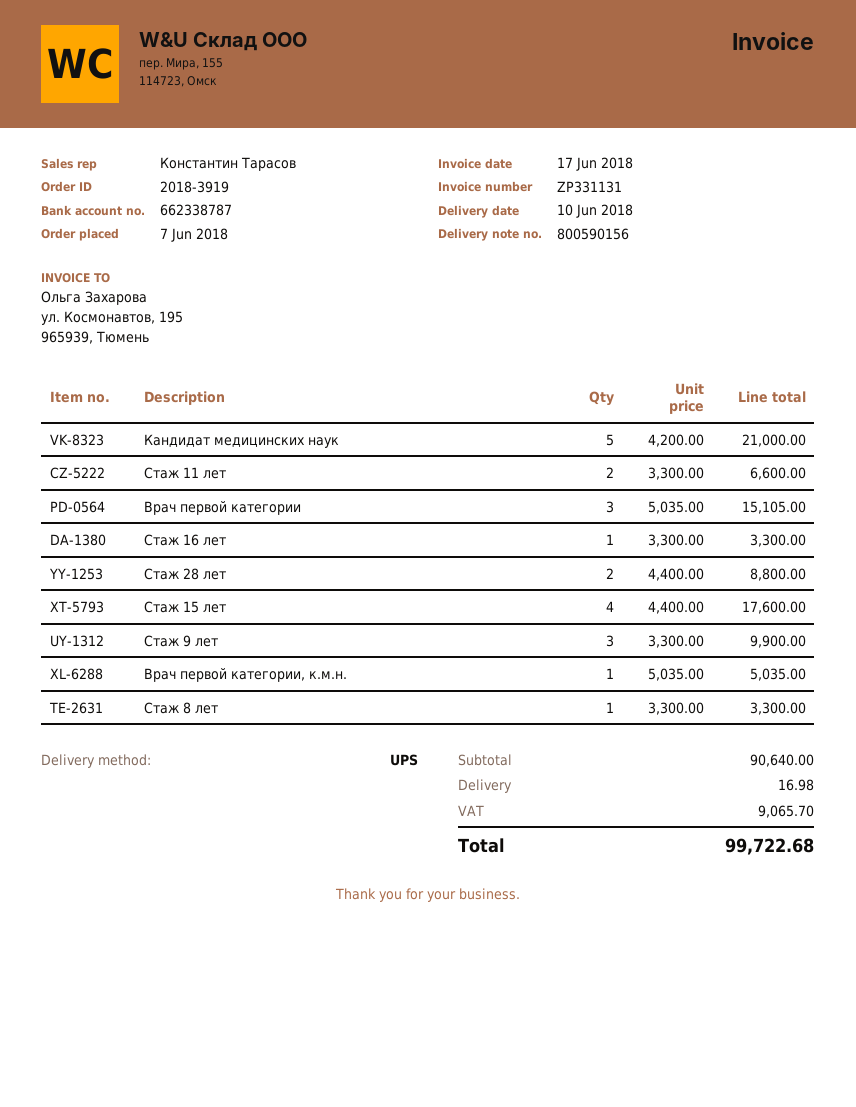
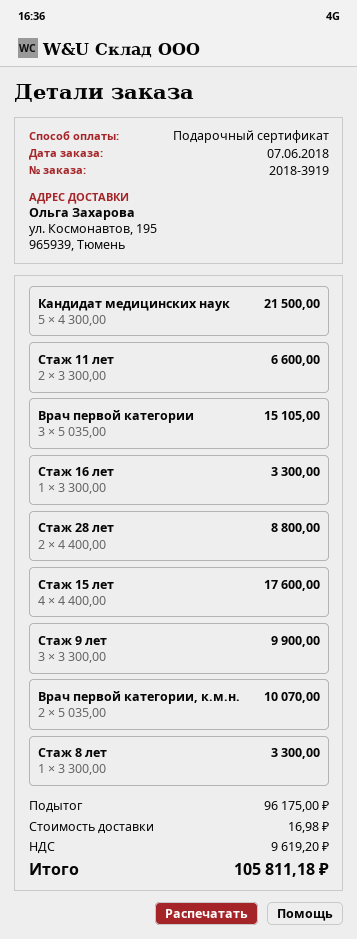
Кандидат медицинских наук: 5 x 4200.00 = 21000.00 -> 5 x 4300.00 = 21500.00
Врач первой категории, к.м.н.: 1 x 5035.00 = 5035.00 -> 2 x 5035.00 = 10070.00
subtotal: 90640.00 -> 96175.00
tax: 9065.70 -> 9619.20
total: 99722.68 -> 105811.18

